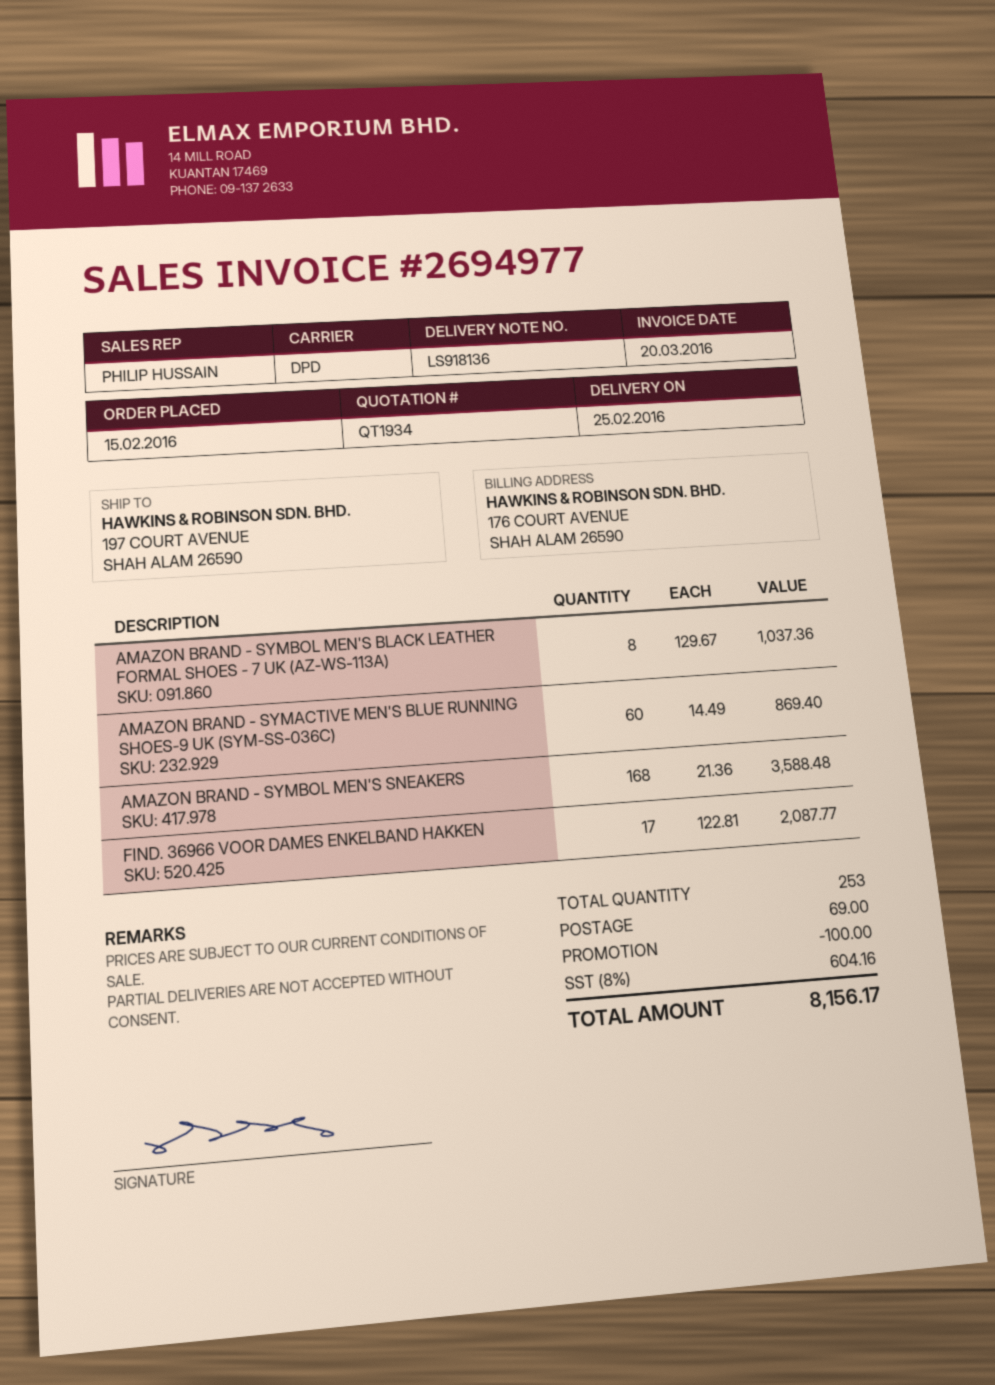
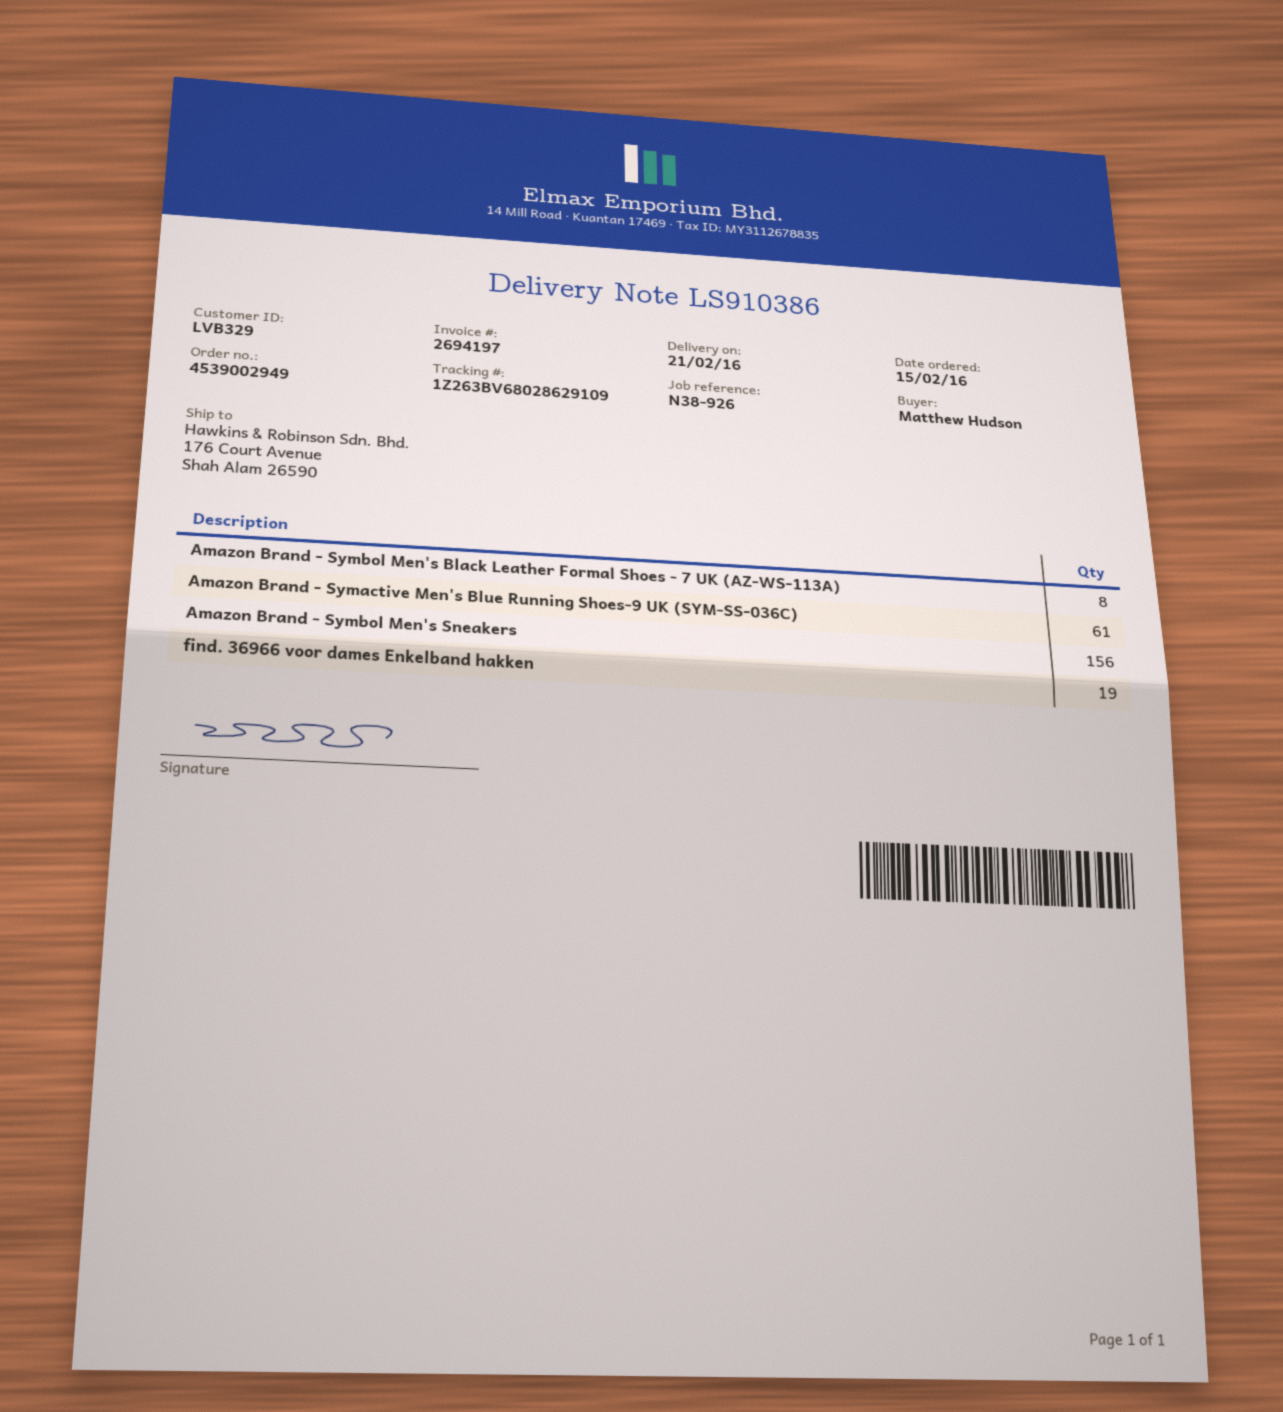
delivery note number: LS918136 -> LS910386
delivery date: 2016-02-25 -> 2016-02-21
invoice number: 2694977 -> 2694197
ship to: 197 COURT AVENUE, SHAH ALAM 26590 -> 176 Court Avenue, Shah Alam 26590
AMAZON BRAND - SYMACTIVE MEN'S BLUE RUNNING SHOES-9 UK (SYM-SS-036C): 60 -> 61
AMAZON BRAND - SYMBOL MEN'S SNEAKERS: 168 -> 156
FIND. 36966 VOOR DAMES ENKELBAND HAKKEN: 17 -> 19

